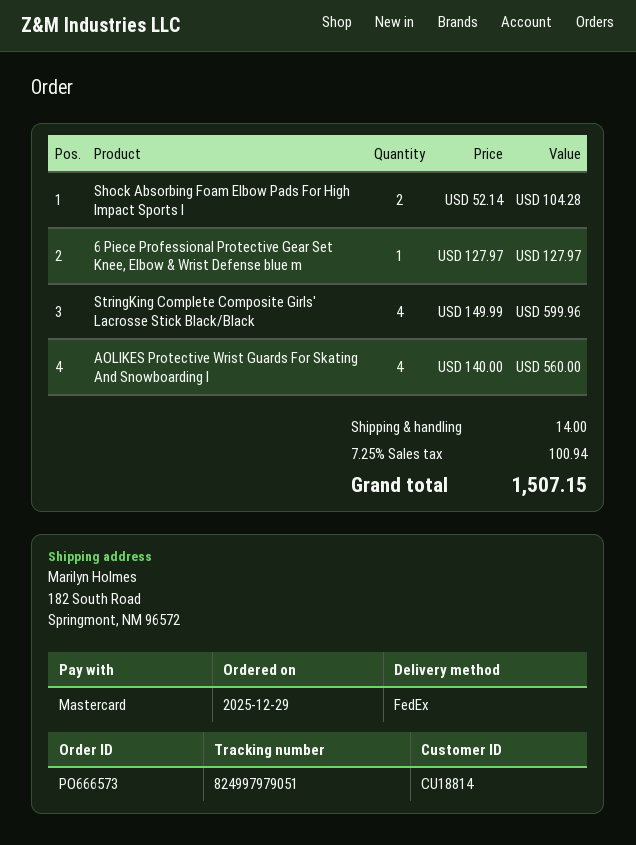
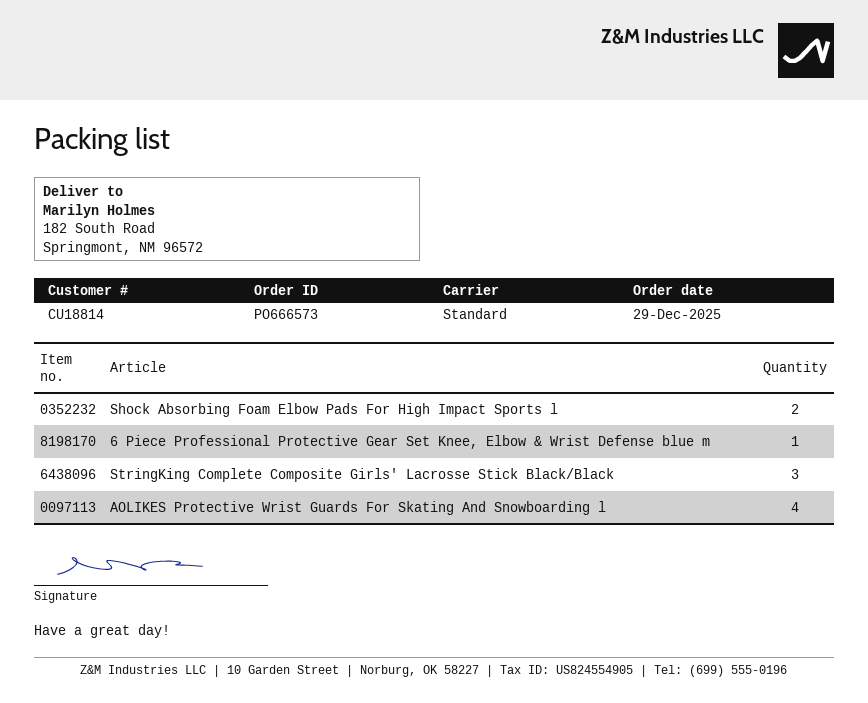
shipping method: FedEx -> standard
StringKing Complete Composite Girls' Lacrosse Stick Black/Black: 4 -> 3

